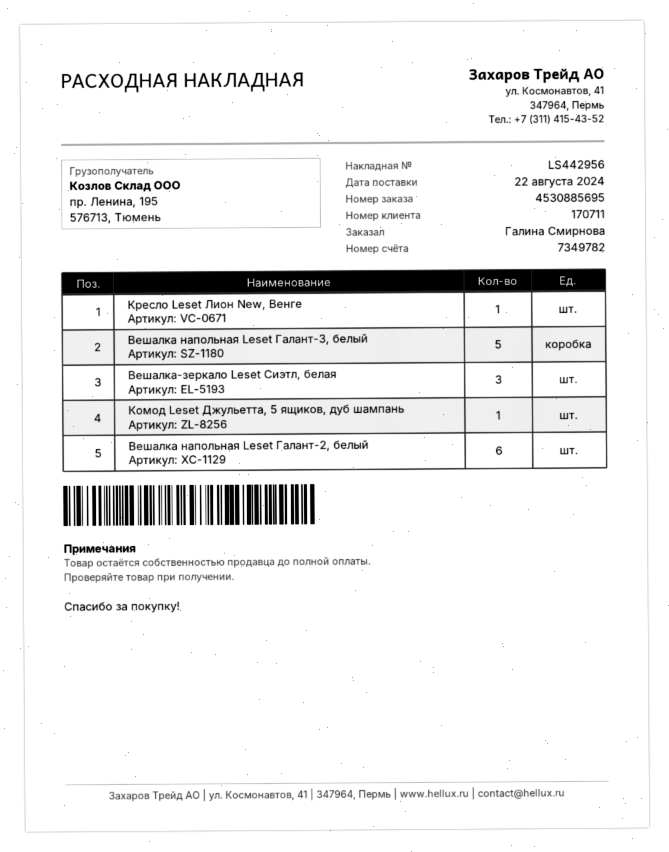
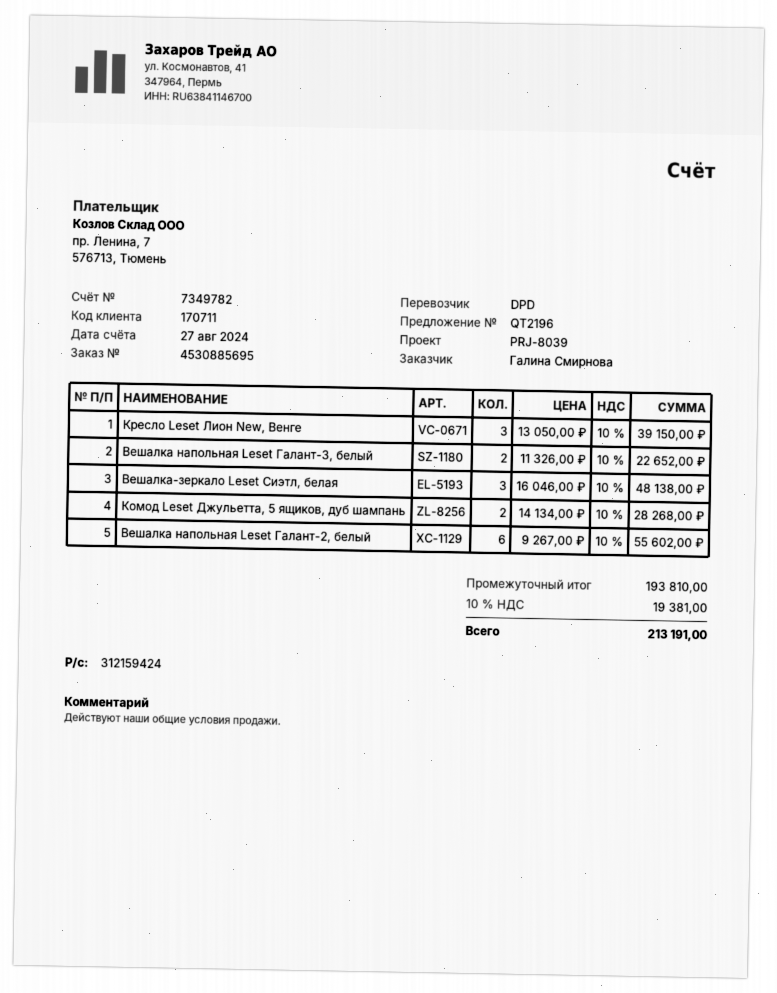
Кресло Leset Лион New, Венге: 1 -> 3
Вешалка напольная Leset Галант-3, белый: 5 -> 2
Комод Leset Джульетта, 5 ящиков, дуб шампань: 1 -> 2

